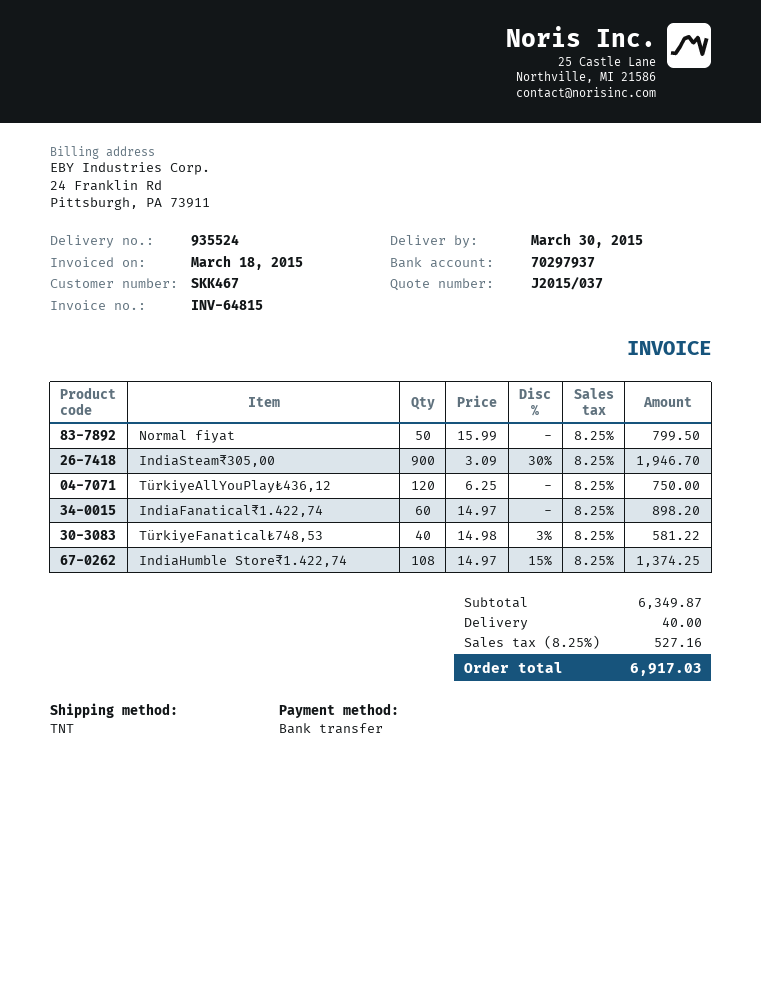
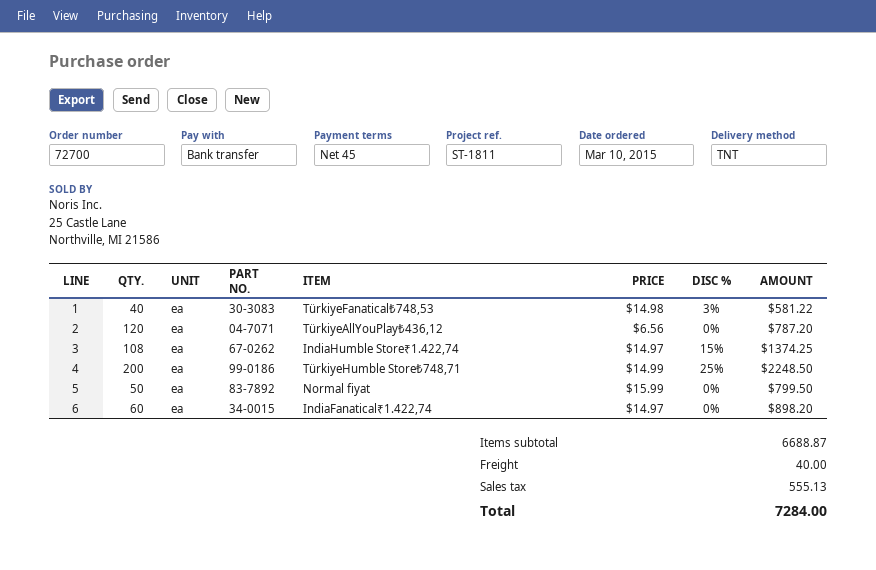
IndiaSteam₹305,00: 900 x 3.09 - 30% = 1946.70 -> none
TürkiyeAllYouPlay₺436,12: 120 x 6.25 = 750.00 -> 120 x 6.56 = 787.20
TürkiyeHumble Store₺748,71: none -> 200 x 14.99 - 25% = 2248.50
subtotal: 6349.87 -> 6688.87
tax: 527.16 -> 555.13
total: 6917.03 -> 7284.00

